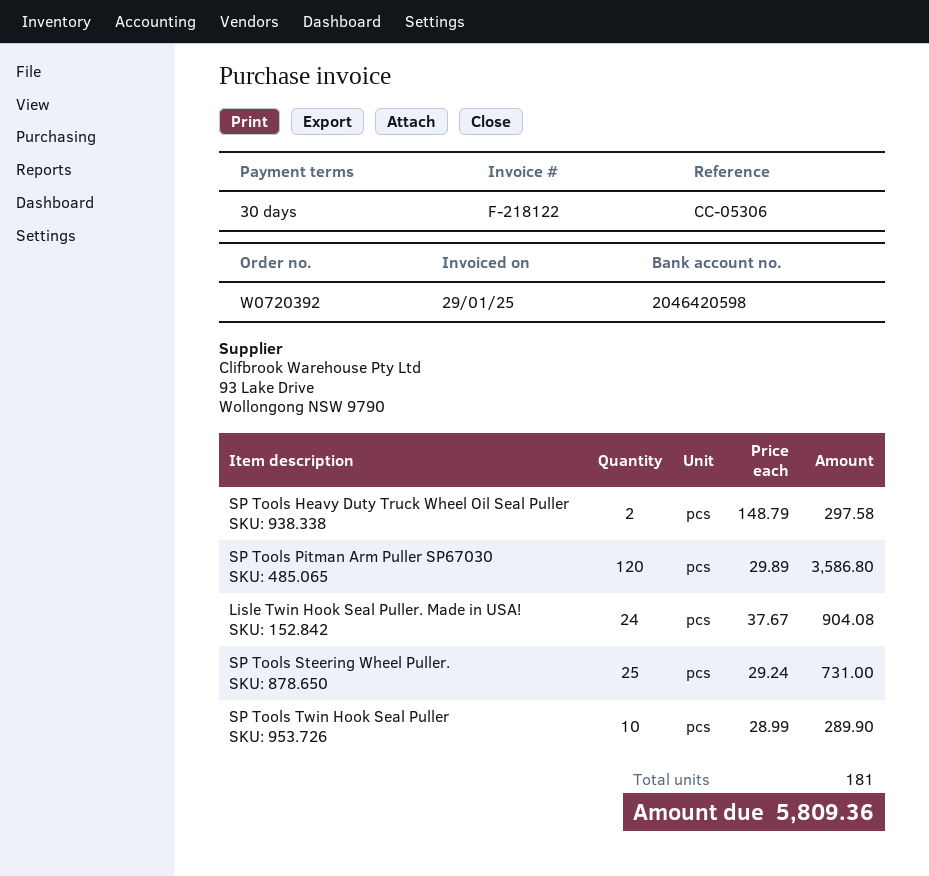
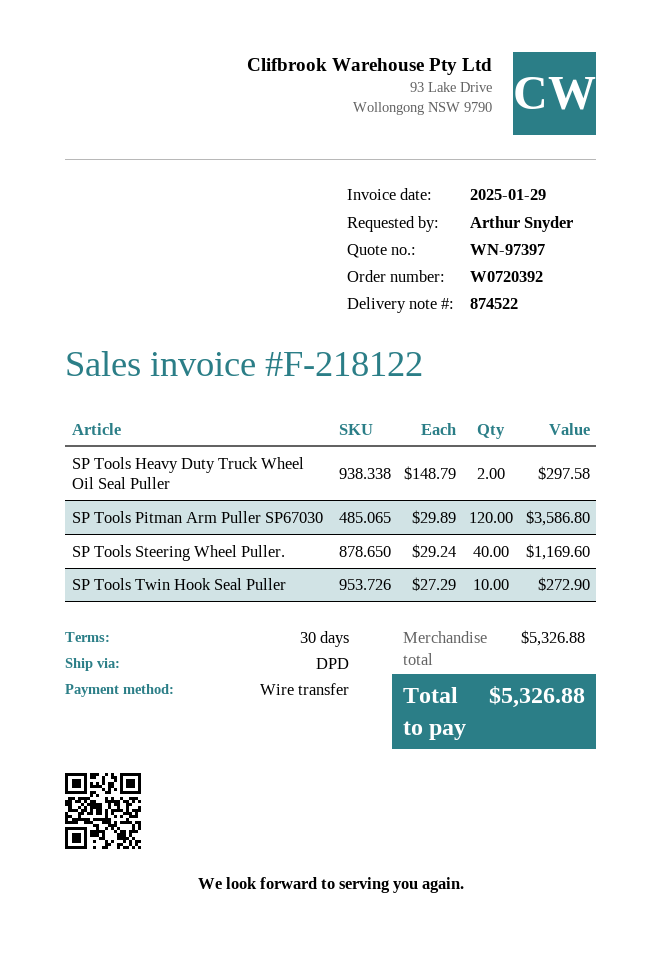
Lisle Twin Hook Seal Puller. Made in USA!: 24 x 37.67 = 904.08 -> none
SP Tools Steering Wheel Puller.: 25 x 29.24 = 731.00 -> 40 x 29.24 = 1169.60
SP Tools Twin Hook Seal Puller: 10 x 28.99 = 289.90 -> 10 x 27.29 = 272.90
total: 5809.36 -> 5326.88

